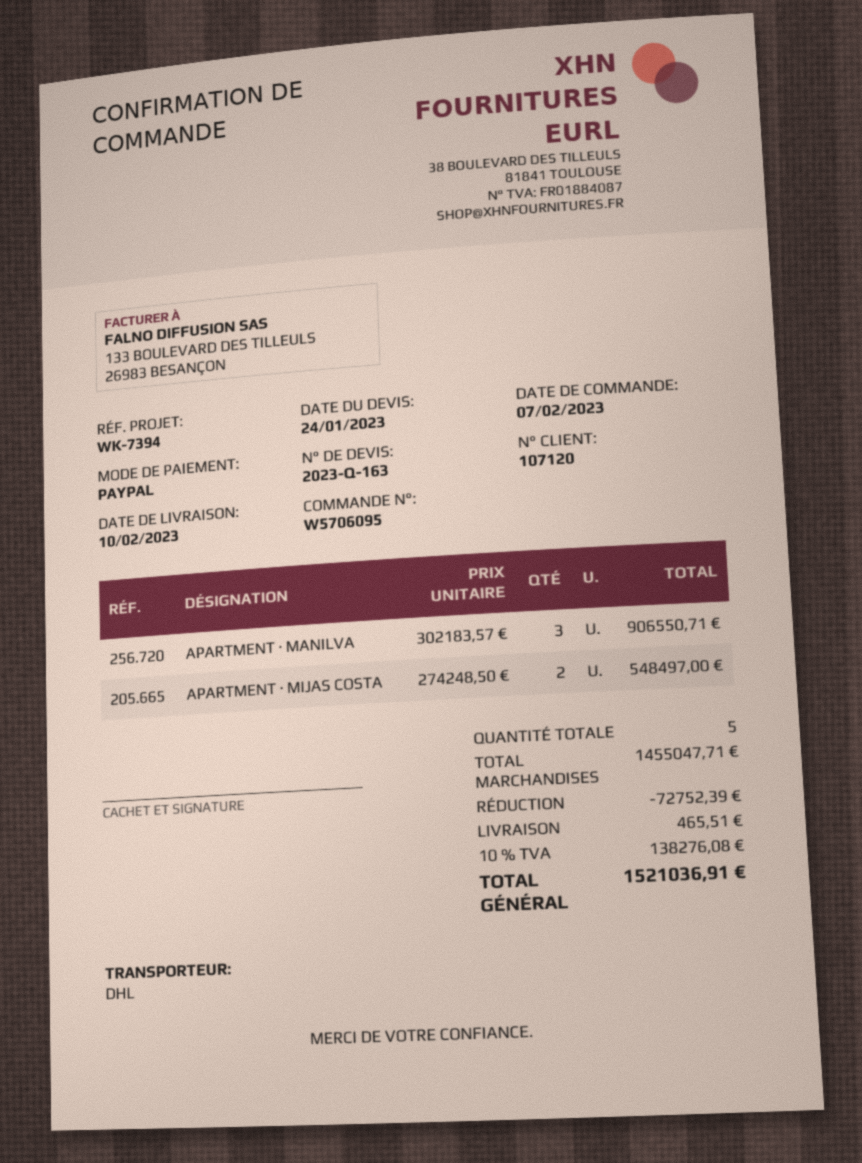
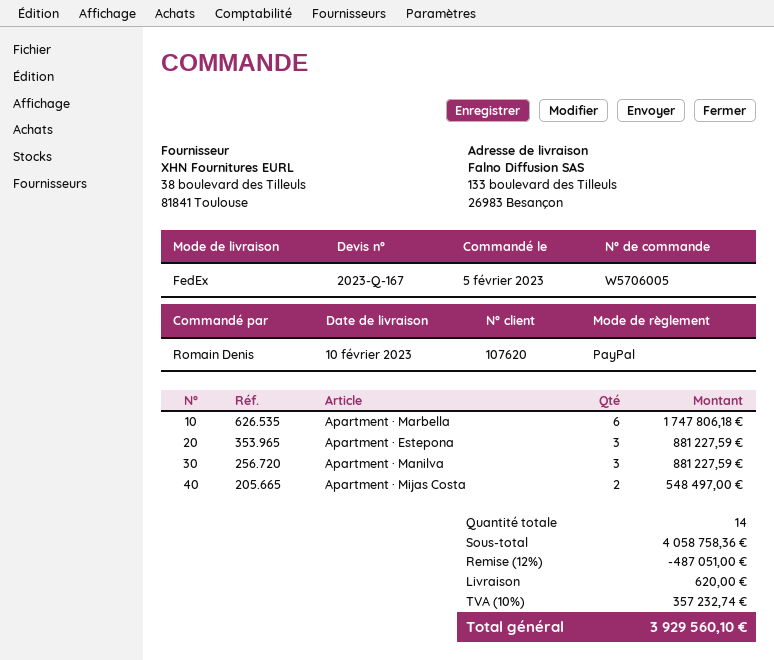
quote number: 2023-Q-163 -> 2023-Q-167
order number: W5706095 -> W5706005
order date: 2023-02-07 -> 2023-02-05
customer number: 107120 -> 107620
shipping method: DHL -> FedEx
APARTMENT · MANILVA: 3 for 906550.71 -> 3 for 881227.59
Apartment · Marbella: none -> 6 for 1747806.18
Apartment · Estepona: none -> 3 for 881227.59
total quantity: 5 -> 14
subtotal: 1455047.71 -> 4058758.36
discount: 72752.39 -> 487051.00
shipping: 465.51 -> 620.00
tax: 10% = 138276.08 -> 10% = 357232.74
total: 1521036.91 -> 3929560.10

